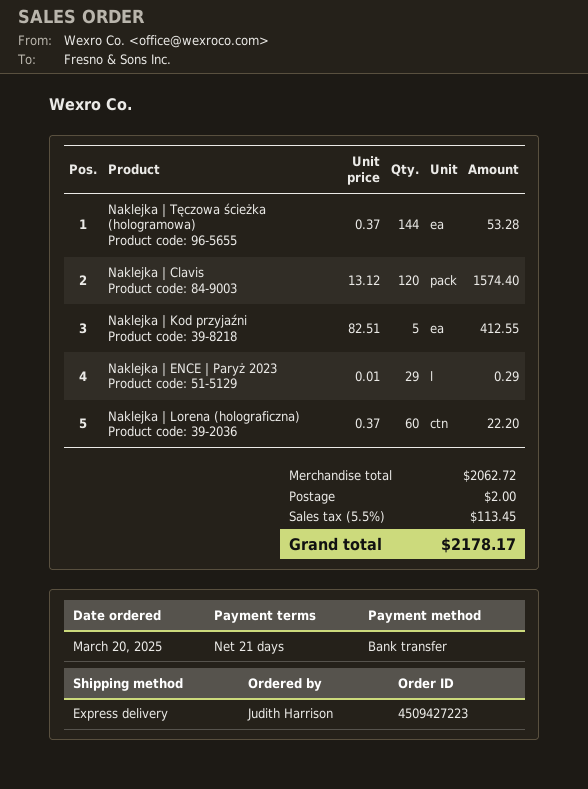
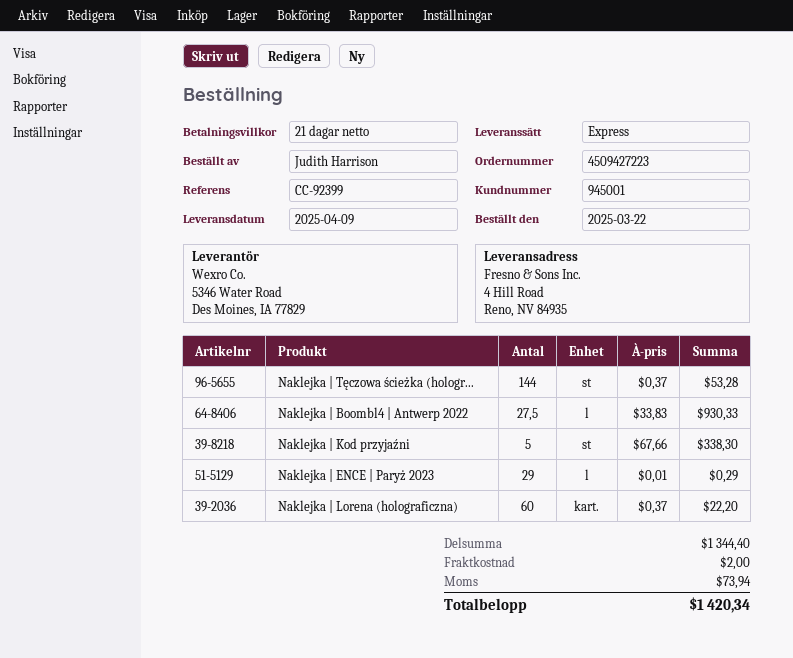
order date: 2025-03-20 -> 2025-03-22
Naklejka | Clavis: 120 x 13.12 = 1574.40 -> none
Naklejka | Kod przyjaźni: 5 x 82.51 = 412.55 -> 5 x 67.66 = 338.30
Naklejka | Boombl4 | Antwerp 2022: none -> 27.5 x 33.83 = 930.33
subtotal: 2062.72 -> 1344.40
tax: 113.45 -> 73.94
total: 2178.17 -> 1420.34

